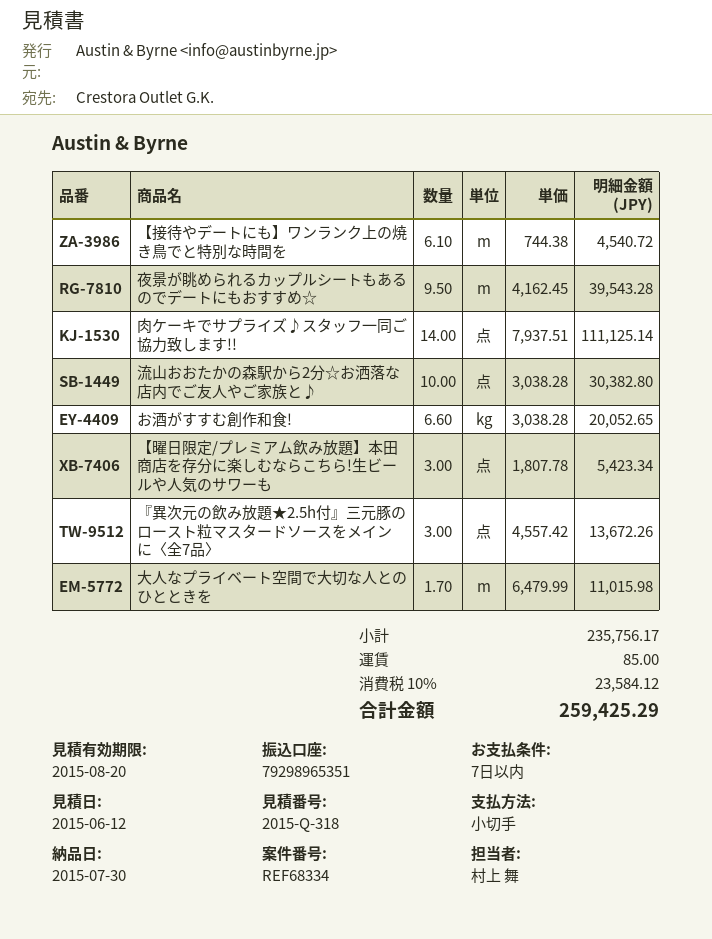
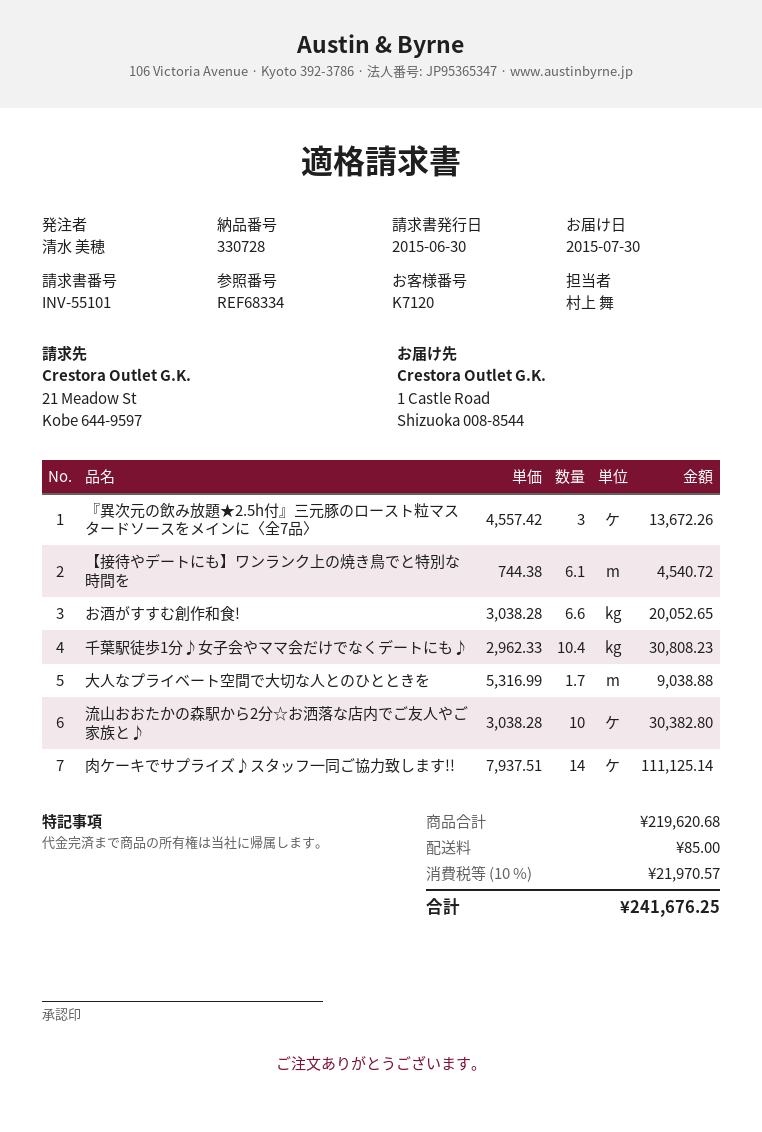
夜景が眺められるカップルシートもあるのでデートにもおすすめ☆: 9.5 x 4162.45 = 39543.28 -> none
【曜日限定/プレミアム飲み放題】本田商店を存分に楽しむならこちら!生ビールや人気のサワーも: 3 x 1807.78 = 5423.34 -> none
大人なプライベート空間で大切な人とのひとときを: 1.7 x 6479.99 = 11015.98 -> 1.7 x 5316.99 = 9038.88
千葉駅徒歩1分♪女子会やママ会だけでなくデートにも♪: none -> 10.4 x 2962.33 = 30808.23
subtotal: 235756.17 -> 219620.68
tax: 10% = 23584.12 -> 10% = 21970.57
total: 259425.29 -> 241676.25

